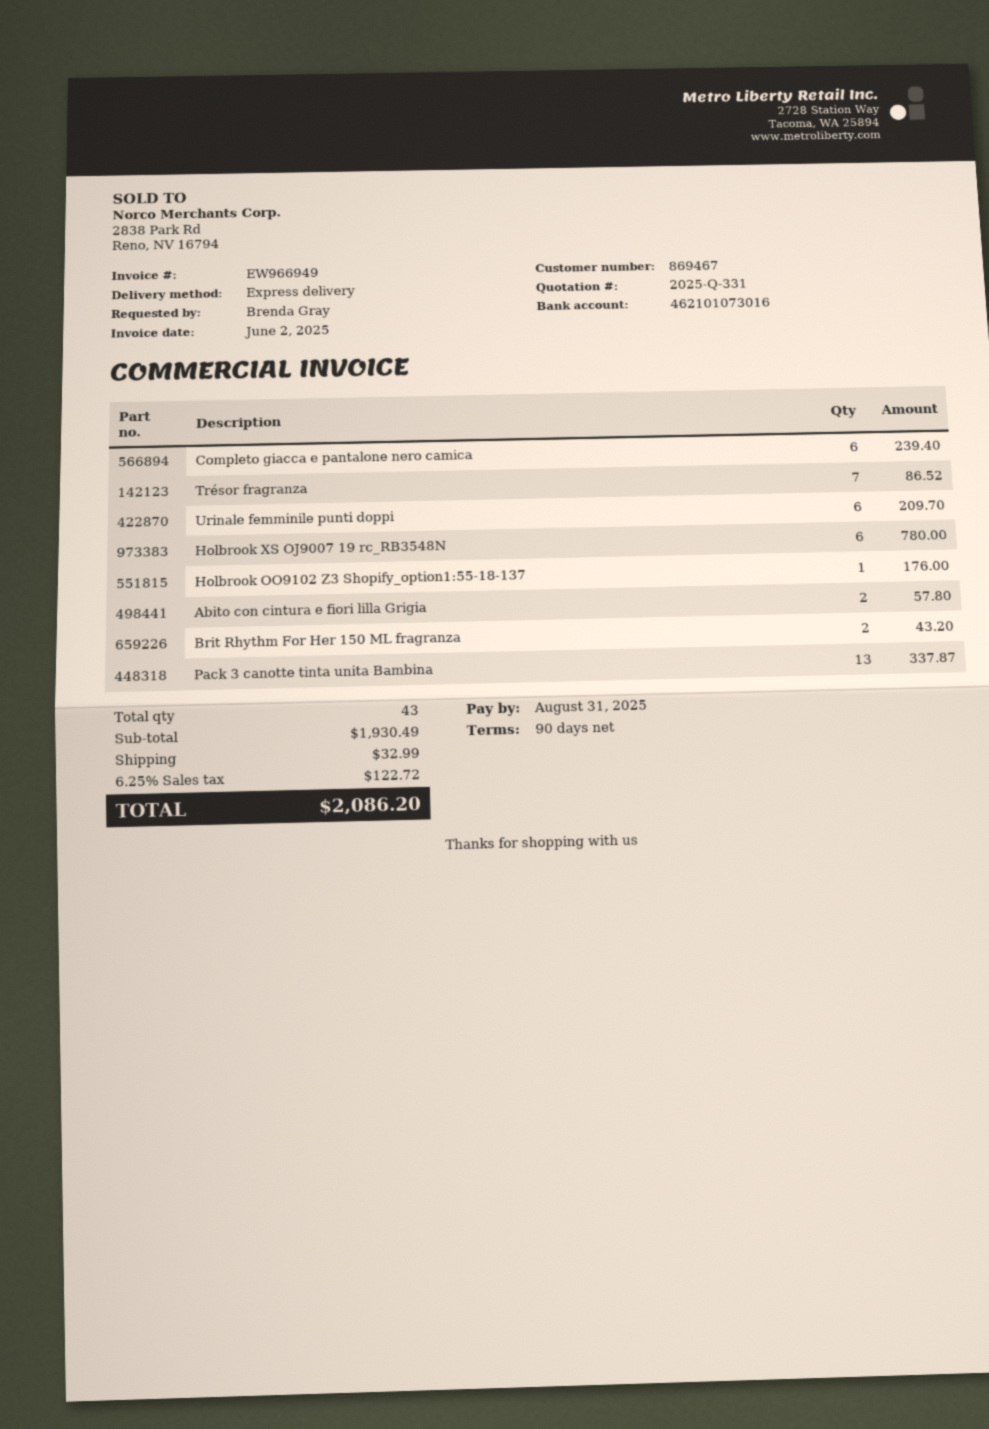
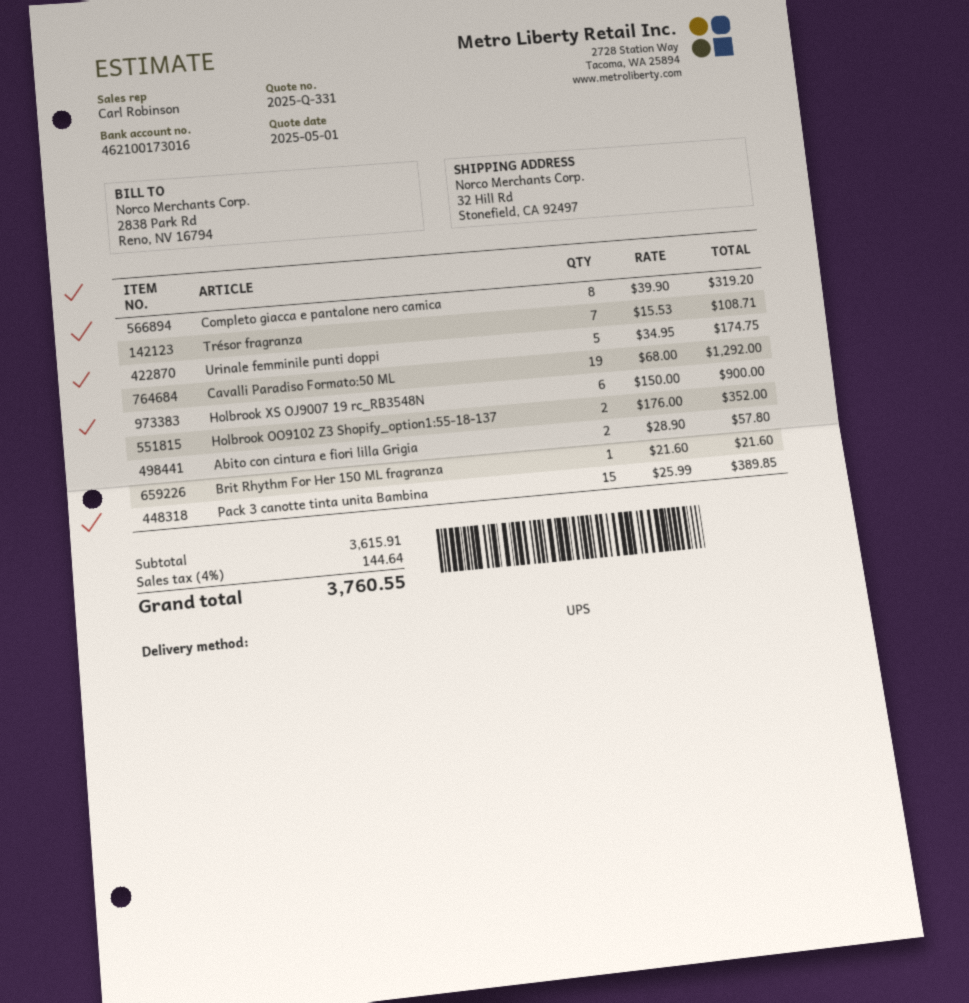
bank account: 462101073016 -> 462100173016
shipping method: express -> UPS
Completo giacca e pantalone nero camica: 6 for 239.40 -> 8 for 319.20
Trésor fragranza: 7 for 86.52 -> 7 for 108.71
Urinale femminile punti doppi: 6 for 209.70 -> 5 for 174.75
Holbrook XS OJ9007 19 rc_RB3548N: 6 for 780.00 -> 6 for 900.00
Holbrook OO9102 Z3 Shopify_option1:55-18-137: 1 for 176.00 -> 2 for 352.00
Brit Rhythm For Her 150 ML fragranza: 2 for 43.20 -> 1 for 21.60
Pack 3 canotte tinta unita Bambina: 13 for 337.87 -> 15 for 389.85
Cavalli Paradiso Formato:50 ML: none -> 19 for 1292.00
subtotal: 1930.49 -> 3615.91
shipping: 32.99 -> none
tax: 6.25% = 122.72 -> 4% = 144.64
total: 2086.20 -> 3760.55

